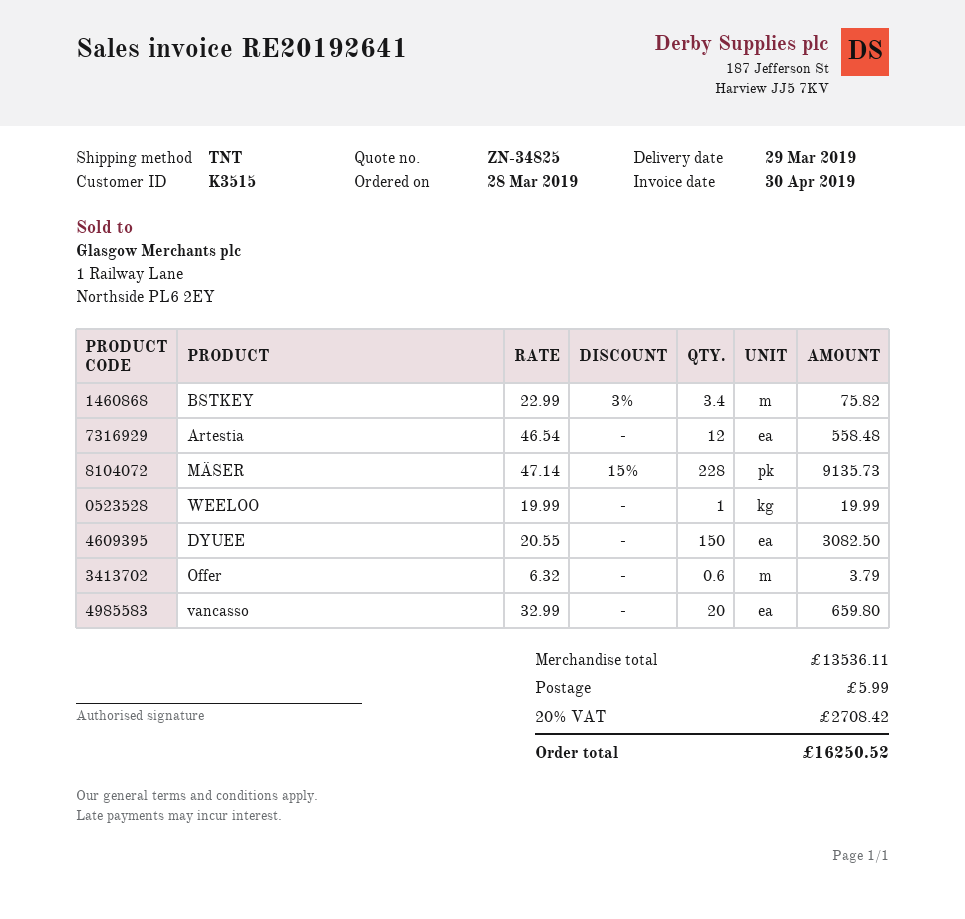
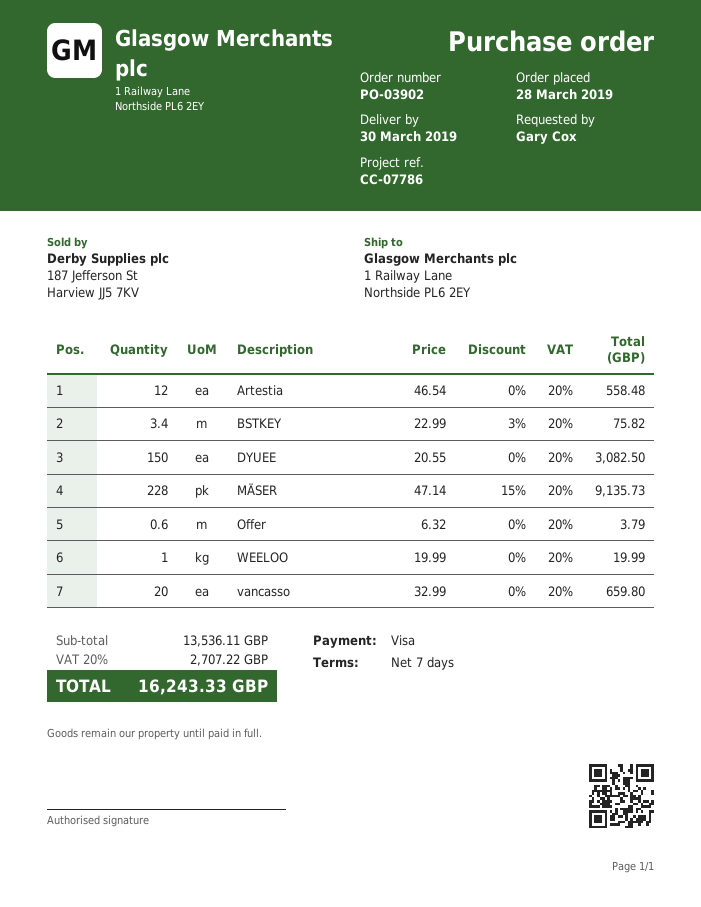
delivery date: 2019-03-29 -> 2019-03-30
shipping: 5.99 -> none
tax: 20% = 2708.42 -> 20% = 2707.22
total: 16250.52 -> 16243.33

